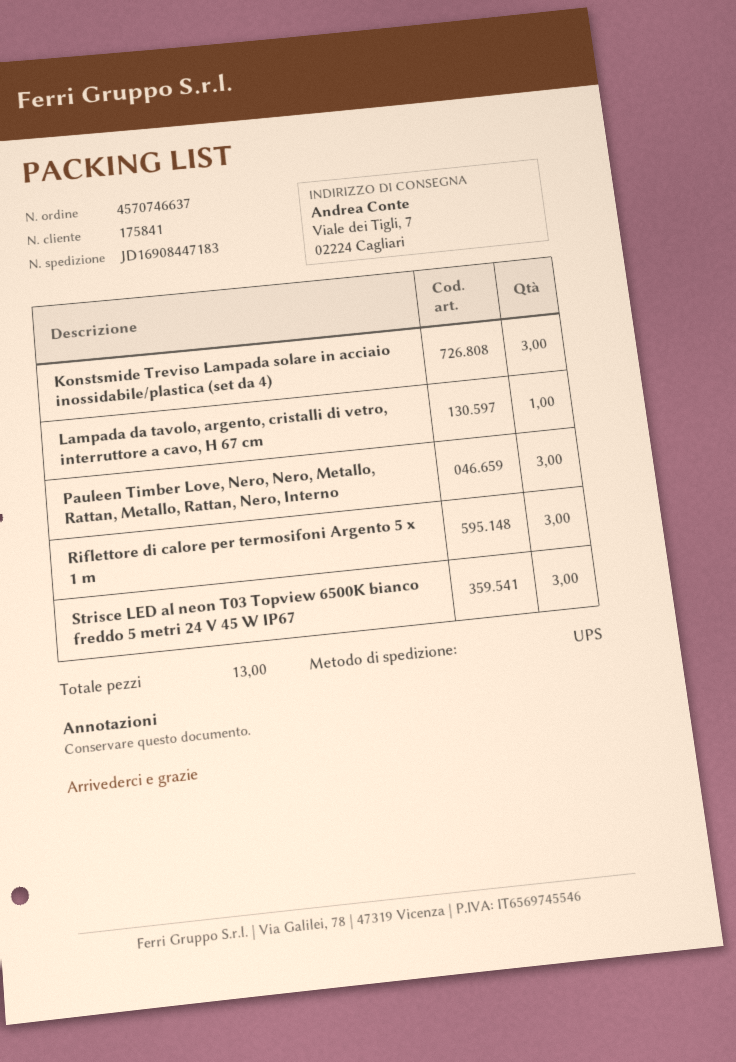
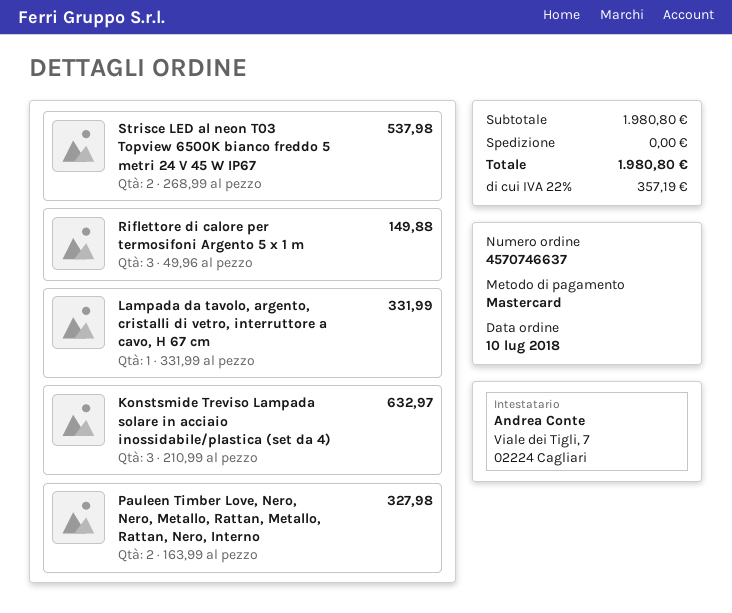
Pauleen Timber Love, Nero, Nero, Metallo, Rattan, Metallo, Rattan, Nero, Interno: 3 -> 2
Strisce LED al neon T03 Topview 6500K bianco freddo 5 metri 24 V 45 W IP67: 3 -> 2

